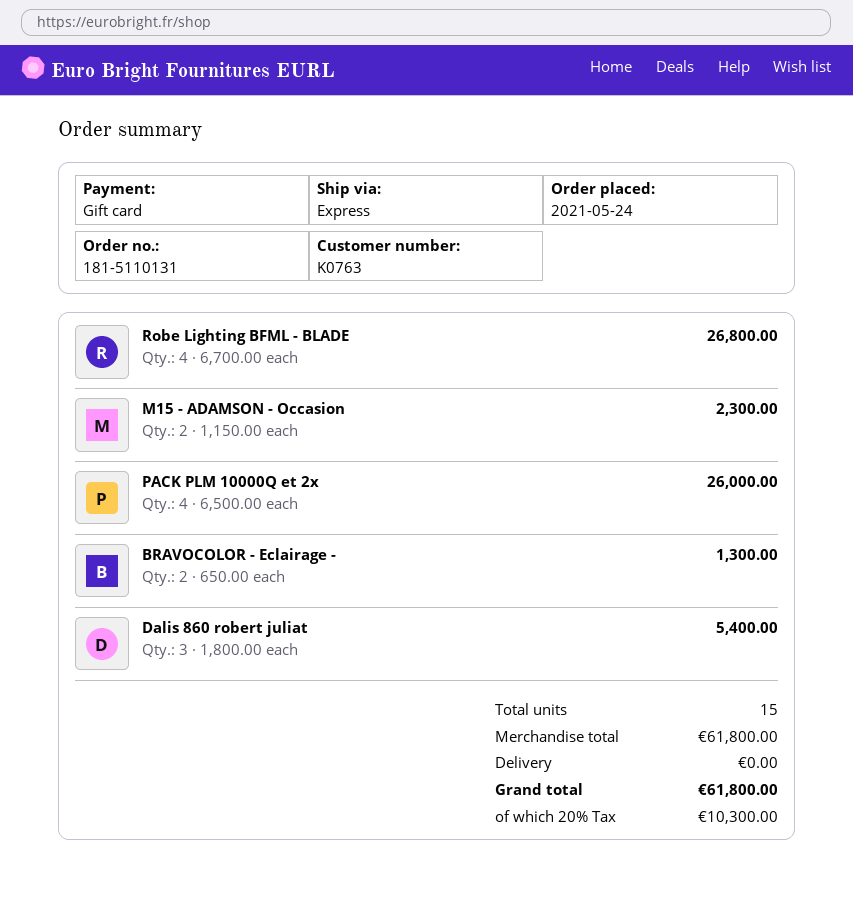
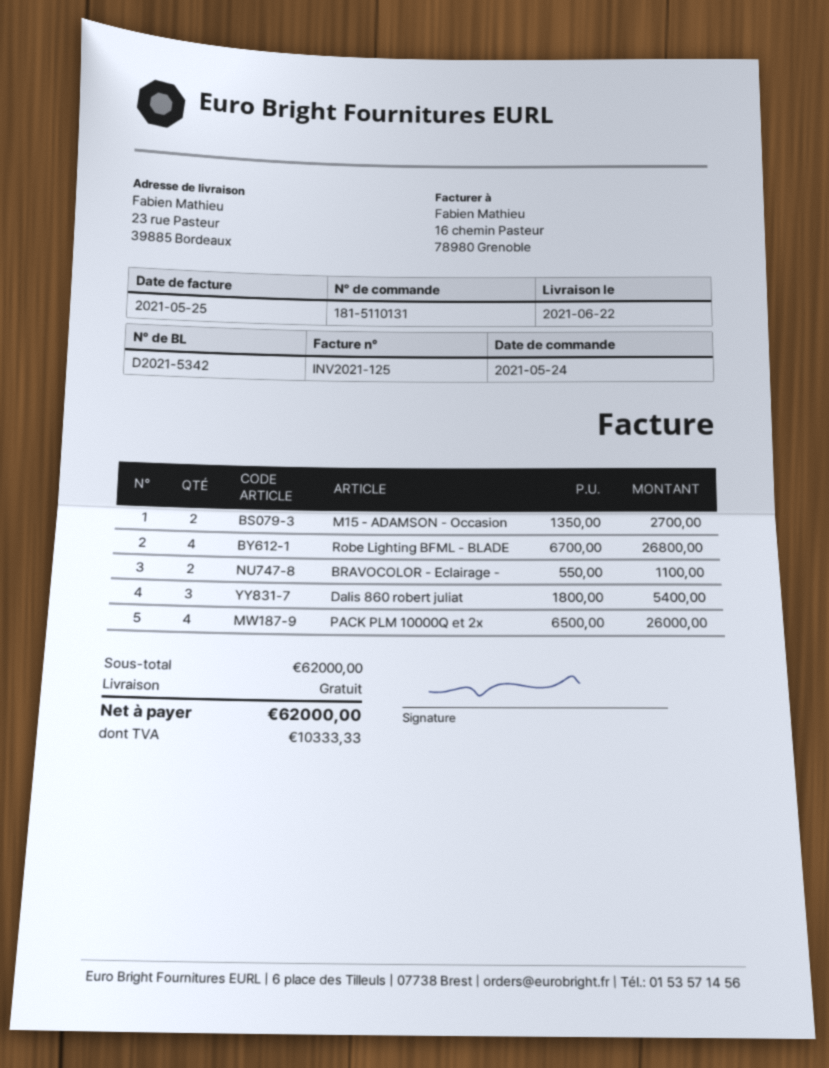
M15 - ADAMSON - Occasion: 2 x 1150.00 = 2300.00 -> 2 x 1350.00 = 2700.00
BRAVOCOLOR - Eclairage -: 2 x 650.00 = 1300.00 -> 2 x 550.00 = 1100.00
subtotal: 61800.00 -> 62000.00
tax: 10300.00 -> 10333.33
total: 61800.00 -> 62000.00

